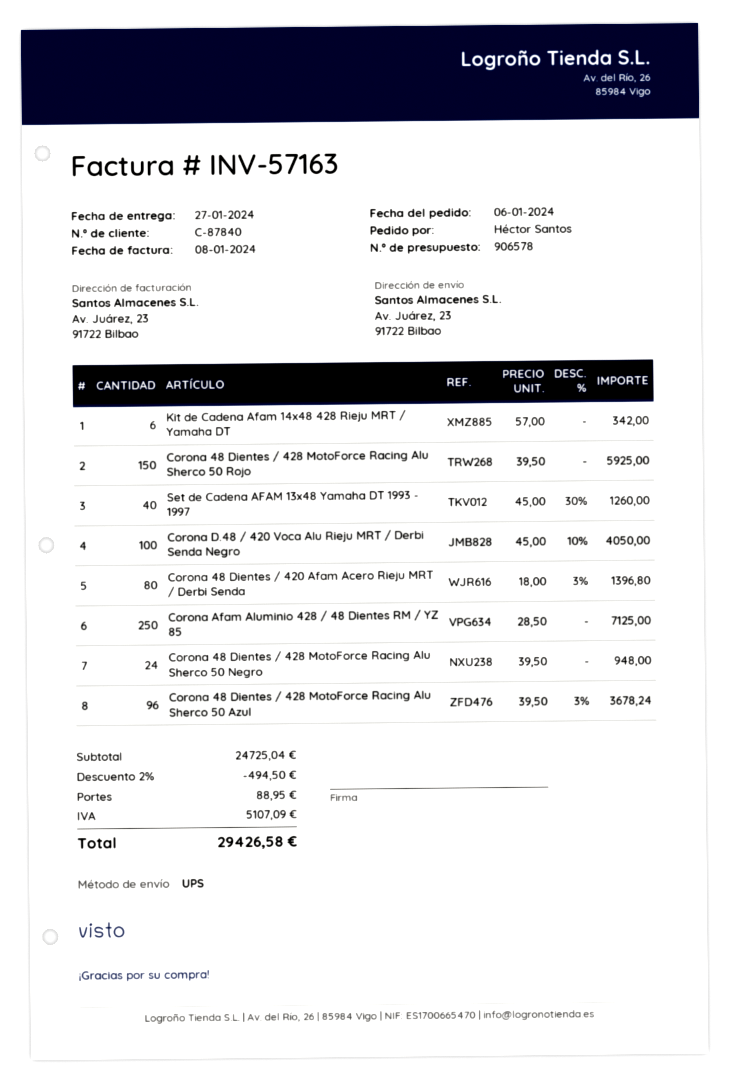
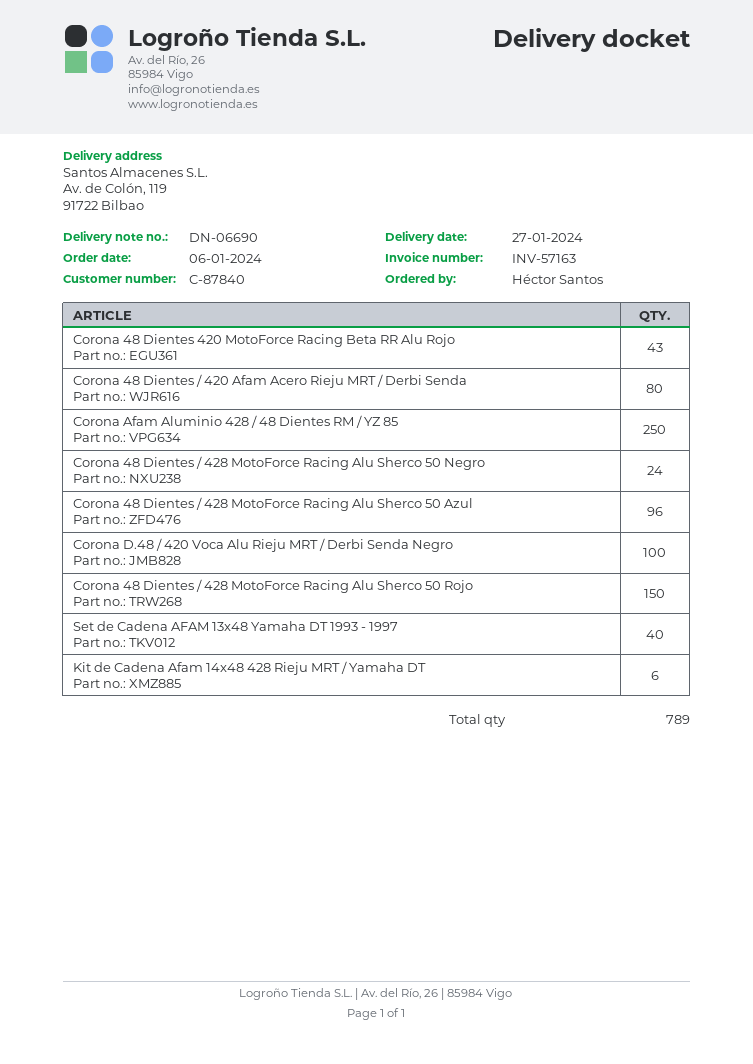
ship to: Av. Juárez, 23, 91722 Bilbao -> Av. de Colón, 119, 91722 Bilbao
Corona 48 Dientes 420 MotoForce Racing Beta RR Alu Rojo: none -> 43

